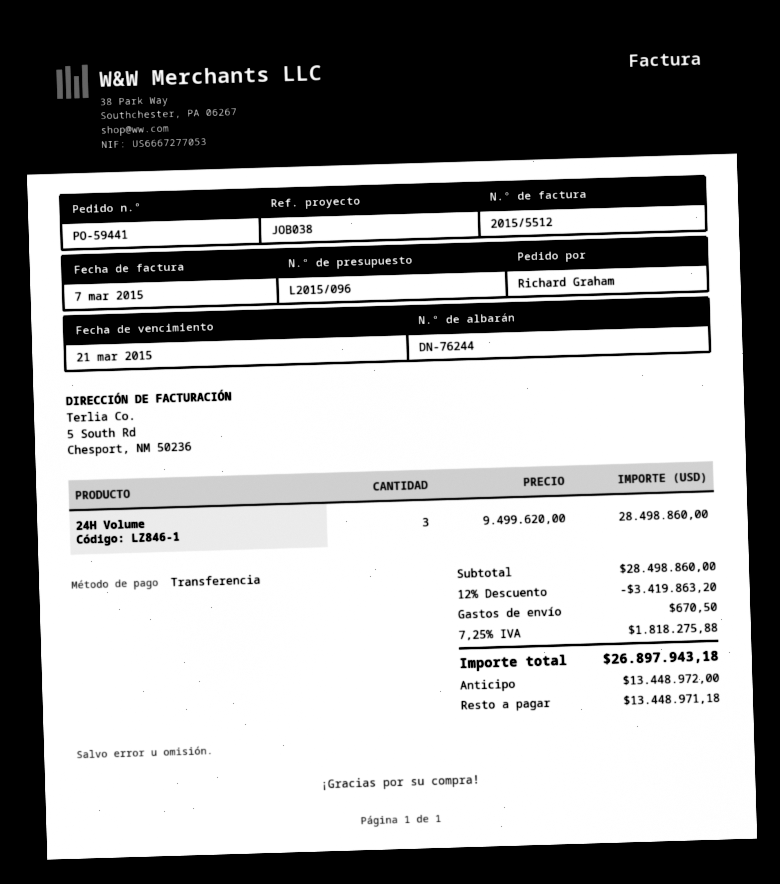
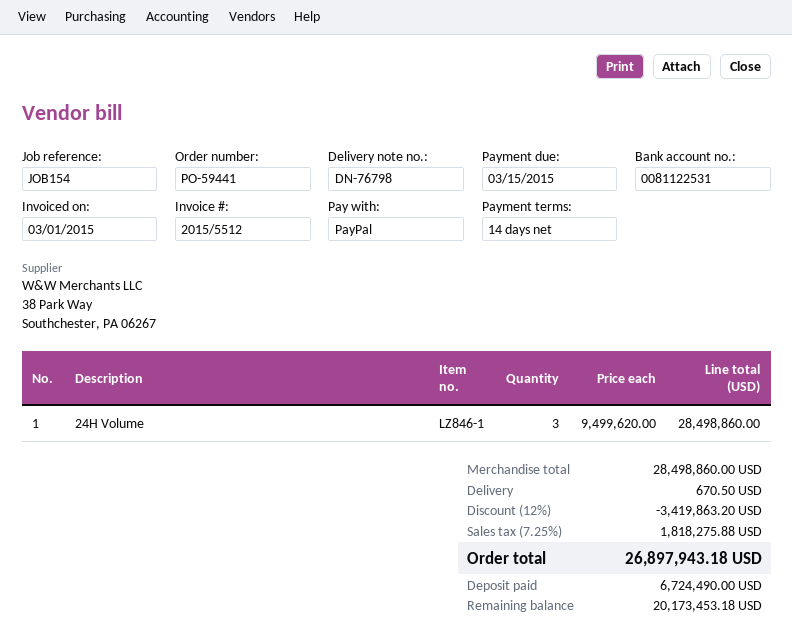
delivery note number: DN-76244 -> DN-76798
invoice date: 2015-03-07 -> 2015-03-01
due date: 2015-03-21 -> 2015-03-15
reference: JOB038 -> JOB154
payment method: bank transfer -> PayPal
deposit: 13448972.00 -> 6724490.00
balance: 13448971.18 -> 20173453.18

